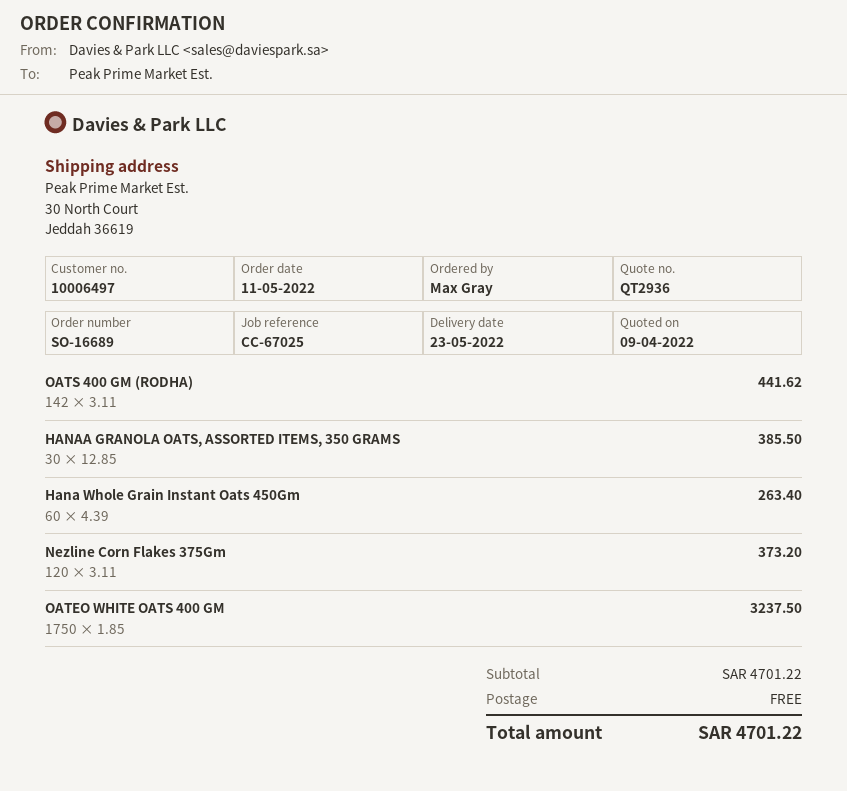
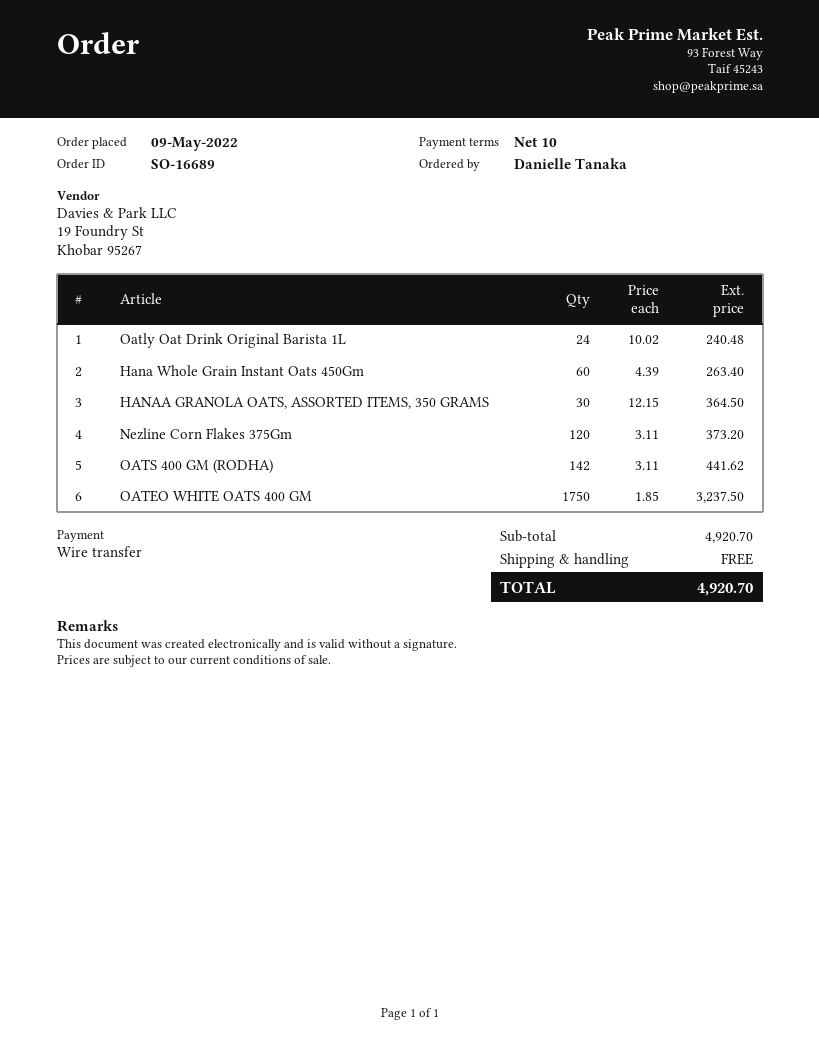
order date: 2022-05-11 -> 2022-05-09
ordered by: Max Gray -> Danielle Tanaka
HANAA GRANOLA OATS, ASSORTED ITEMS, 350 GRAMS: 30 x 12.85 = 385.50 -> 30 x 12.15 = 364.50
Oatly Oat Drink Original Barista 1L: none -> 24 x 10.02 = 240.48
subtotal: 4701.22 -> 4920.70
total: 4701.22 -> 4920.70

